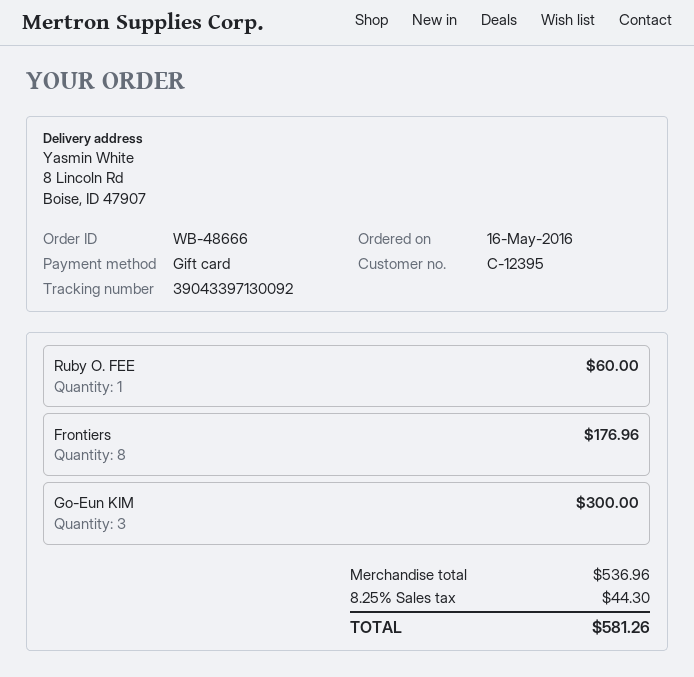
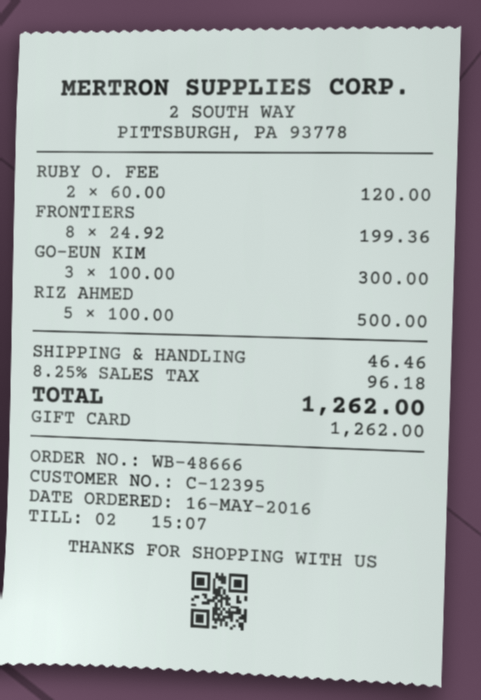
Ruby O. FEE: 1 for 60.00 -> 2 for 120.00
Frontiers: 8 for 176.96 -> 8 for 199.36
RIZ AHMED: none -> 5 for 500.00
shipping: none -> 46.46
tax: 8.25% = 44.30 -> 8.25% = 96.18
total: 581.26 -> 1262.00

